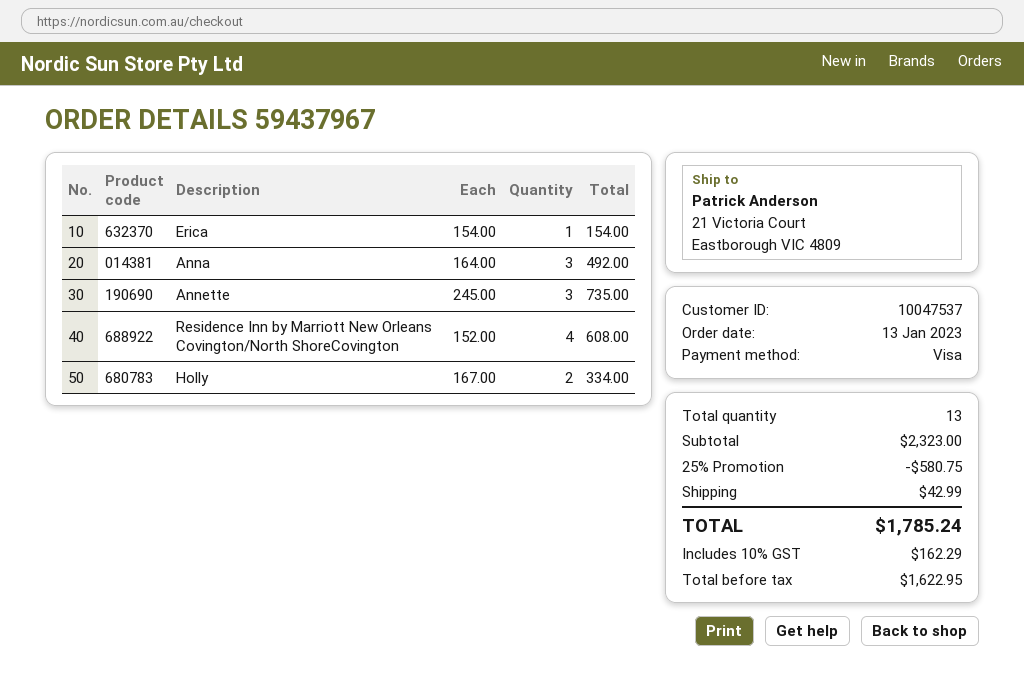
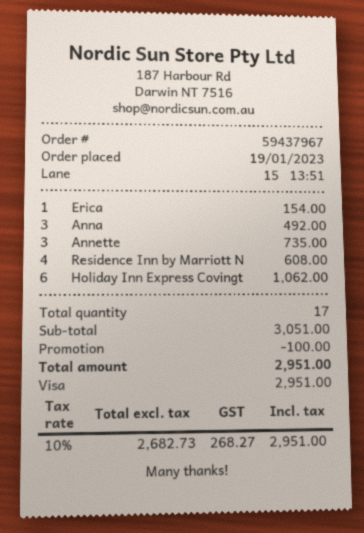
order date: 2023-01-13 -> 2023-01-19
Holly: 2 for 334.00 -> none
Holiday Inn Express Covingt: none -> 6 for 1062.00
total quantity: 13 -> 17
subtotal: 2323.00 -> 3051.00
discount: 580.75 -> 100.00
shipping: 42.99 -> none
net: 1622.95 -> 2682.73
tax: 10% = 162.29 -> 10% = 268.27
total: 1785.24 -> 2951.00

